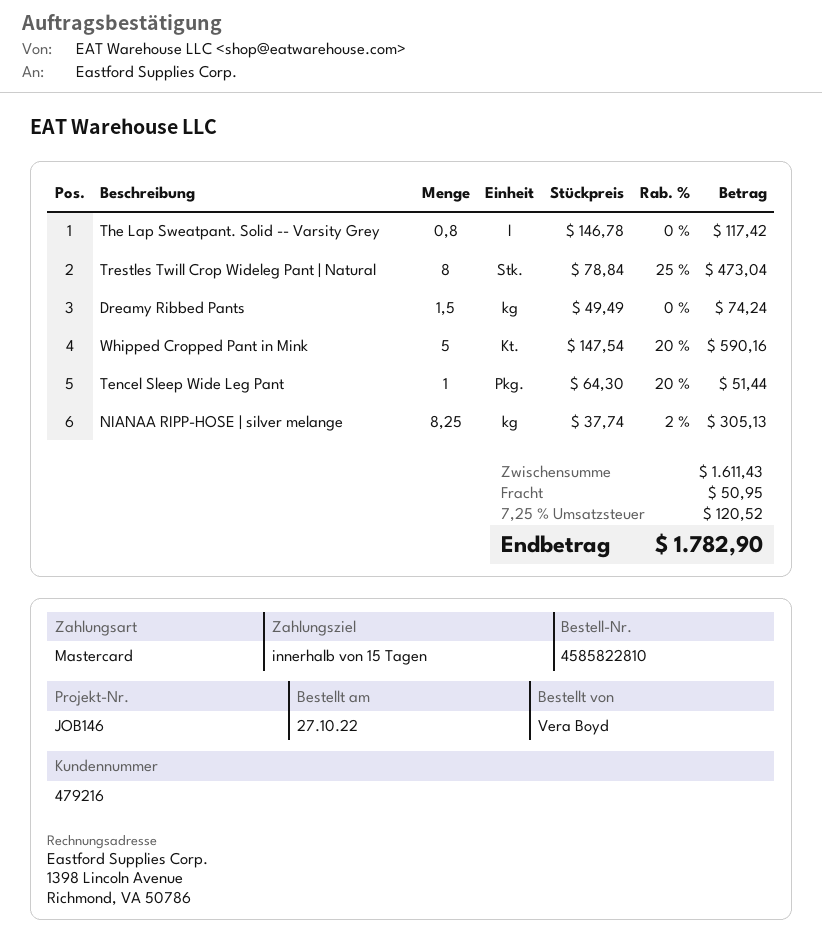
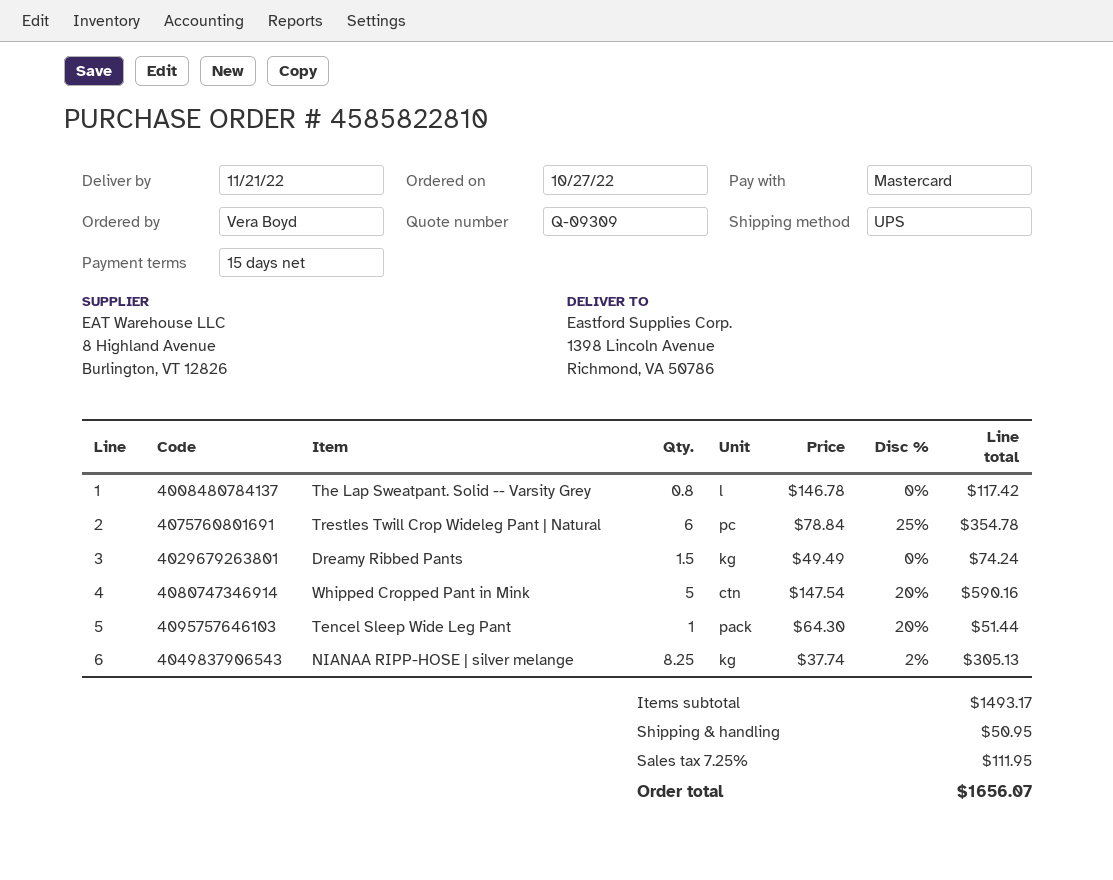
Trestles Twill Crop Wideleg Pant | Natural: 8 x 78.84 - 25% = 473.04 -> 6 x 78.84 - 25% = 354.78
subtotal: 1611.43 -> 1493.17
tax: 7.25% = 120.52 -> 7.25% = 111.95
total: 1782.90 -> 1656.07

